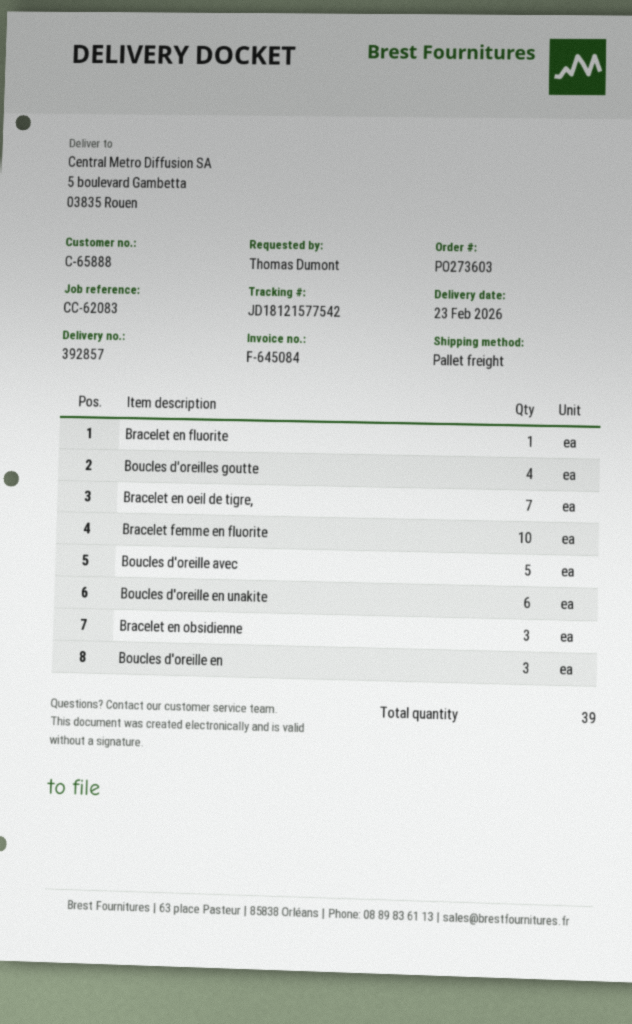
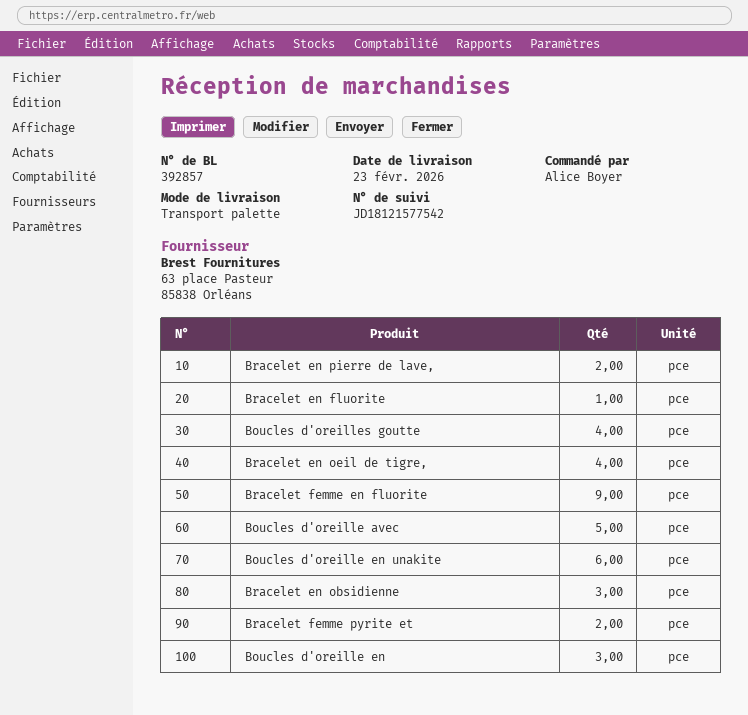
ordered by: Thomas Dumont -> Alice Boyer
Bracelet en oeil de tigre,: 7 -> 4
Bracelet femme en fluorite: 10 -> 9
Bracelet en pierre de lave,: none -> 2
Bracelet femme pyrite et: none -> 2

